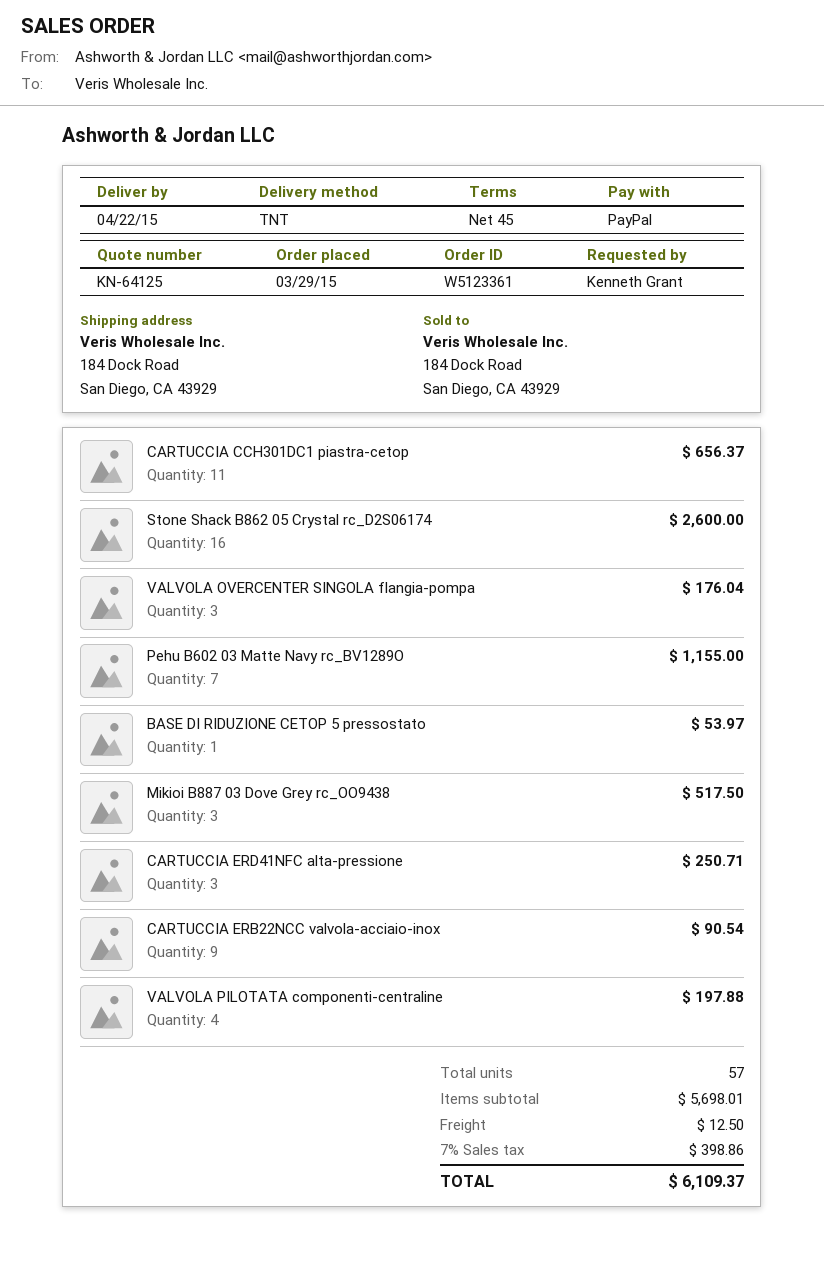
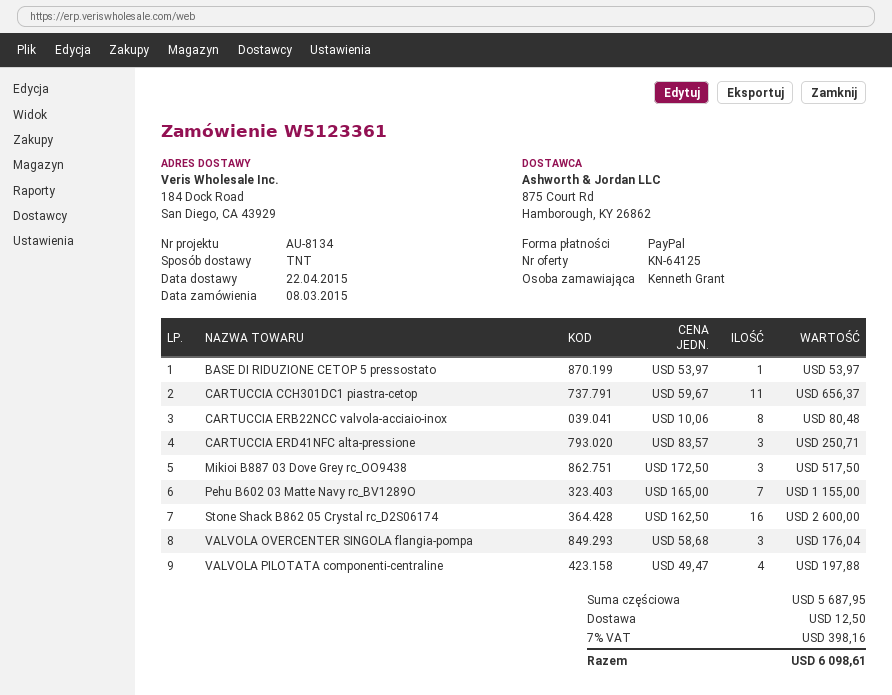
order date: 2015-03-29 -> 2015-03-08
CARTUCCIA ERB22NCC valvola-acciaio-inox: 9 for 90.54 -> 8 for 80.48
subtotal: 5698.01 -> 5687.95
tax: 7% = 398.86 -> 7% = 398.16
total: 6109.37 -> 6098.61

